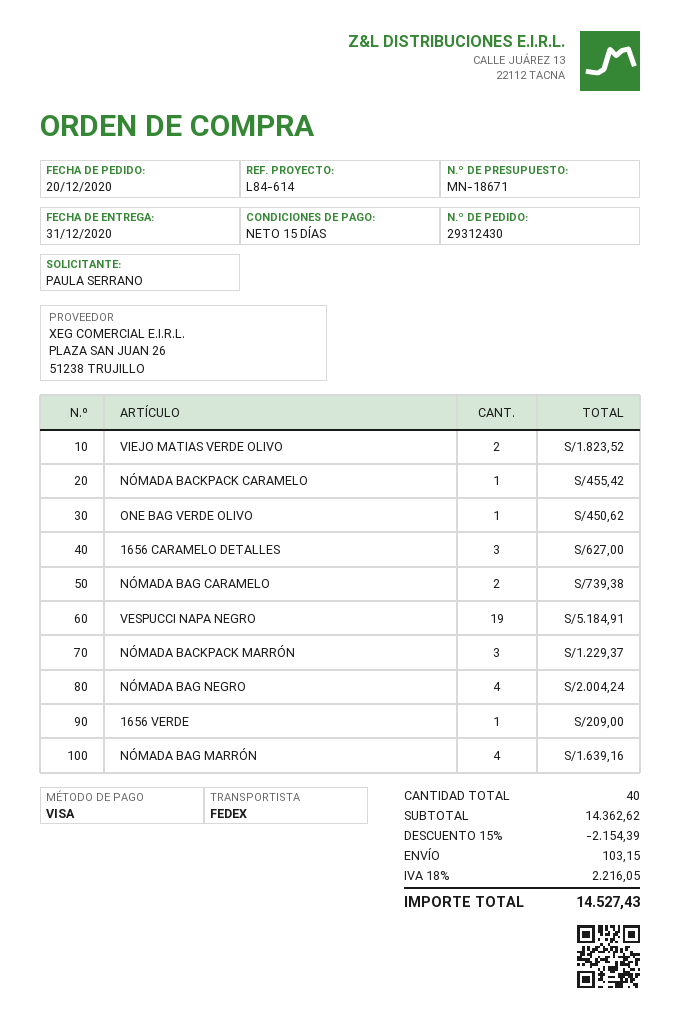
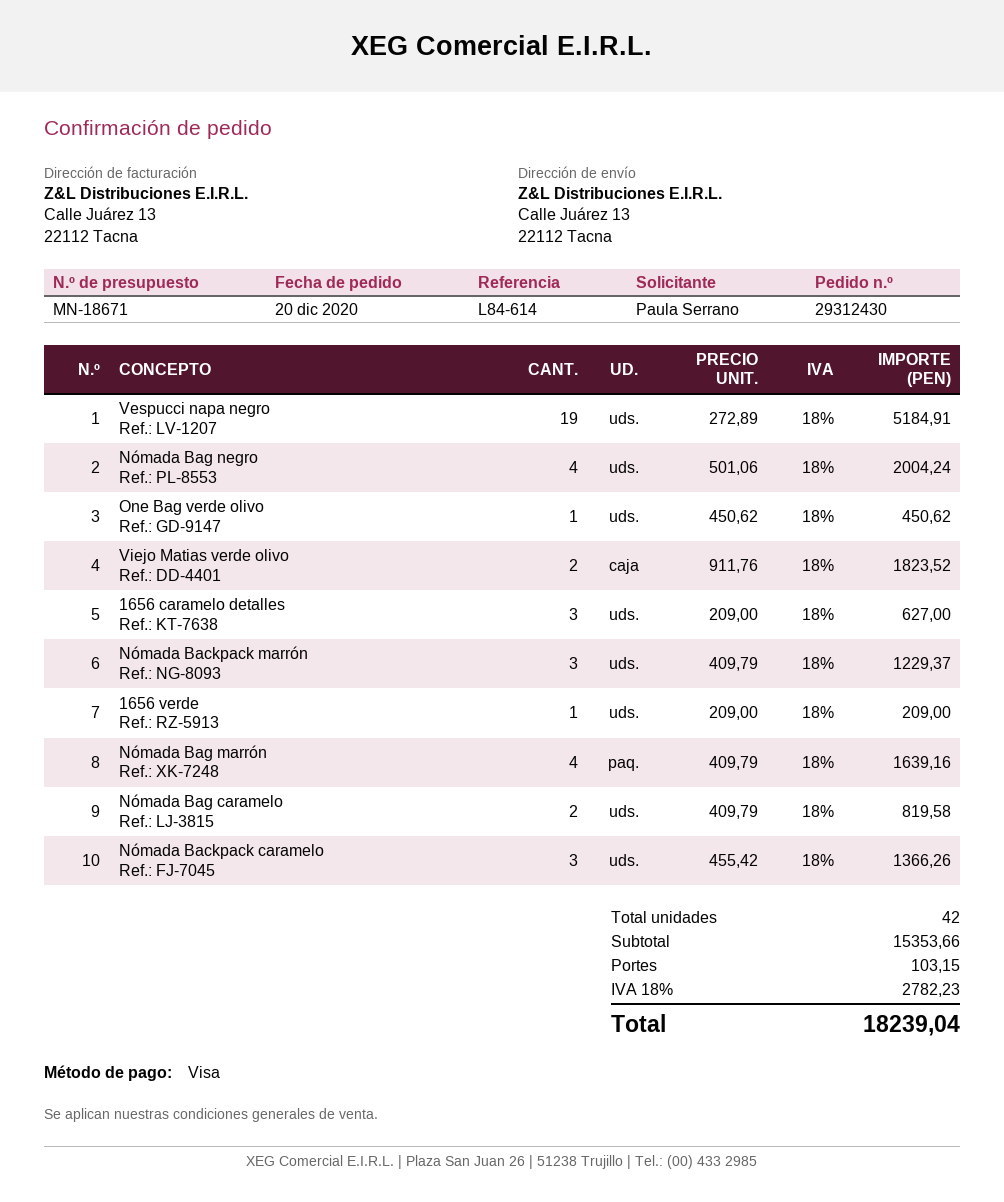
NÓMADA BACKPACK CARAMELO: 1 for 455.42 -> 3 for 1366.26
NÓMADA BAG CARAMELO: 2 for 739.38 -> 2 for 819.58
total quantity: 40 -> 42
subtotal: 14362.62 -> 15353.66
discount: 15% = 2154.39 -> none
tax: 18% = 2216.05 -> 18% = 2782.23
total: 14527.43 -> 18239.04

